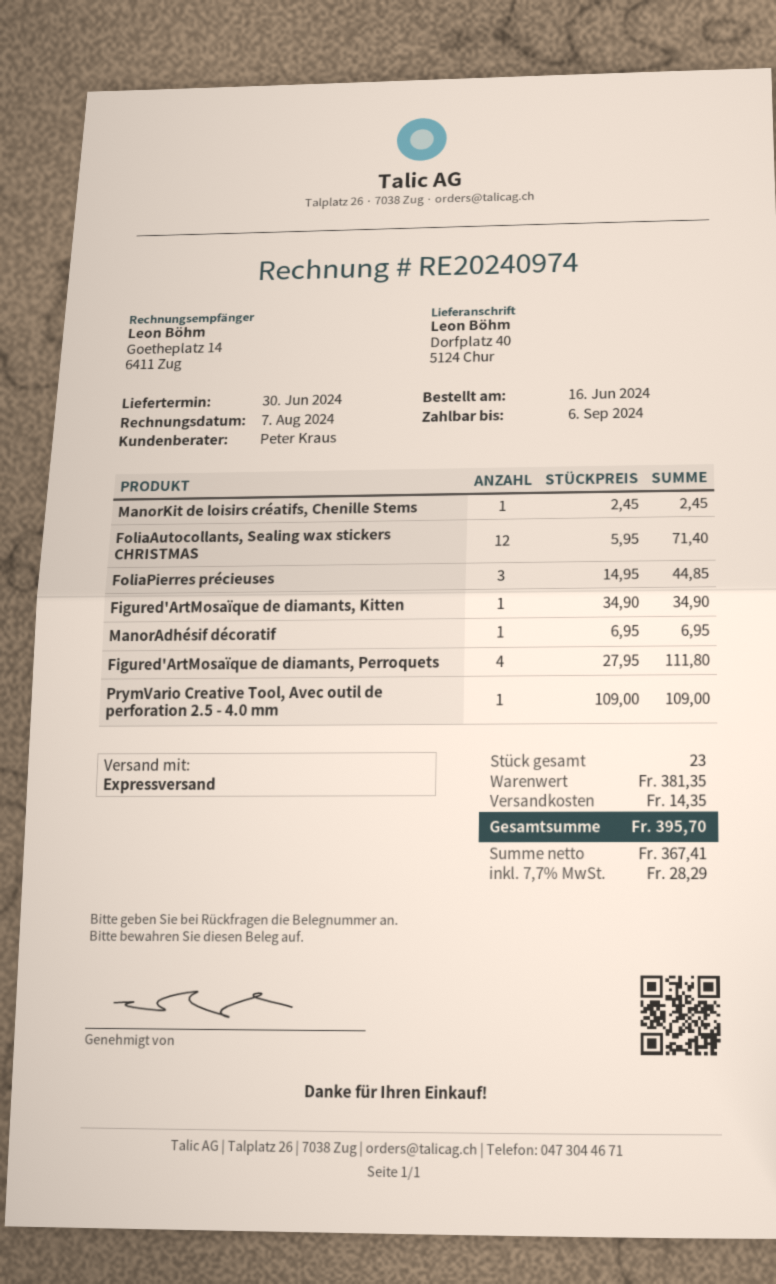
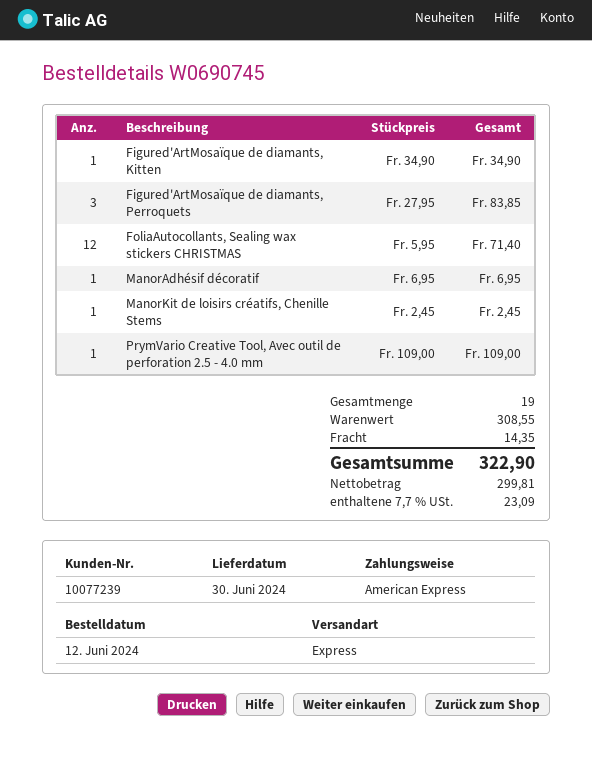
order date: 2024-06-16 -> 2024-06-12
FoliaPierres précieuses: 3 x 14.95 = 44.85 -> none
Figured'ArtMosaïque de diamants, Perroquets: 4 x 27.95 = 111.80 -> 3 x 27.95 = 83.85
total quantity: 23 -> 19
subtotal: 381.35 -> 308.55
net: 367.41 -> 299.81
tax: 7.7% = 28.29 -> 7.7% = 23.09
total: 395.70 -> 322.90

